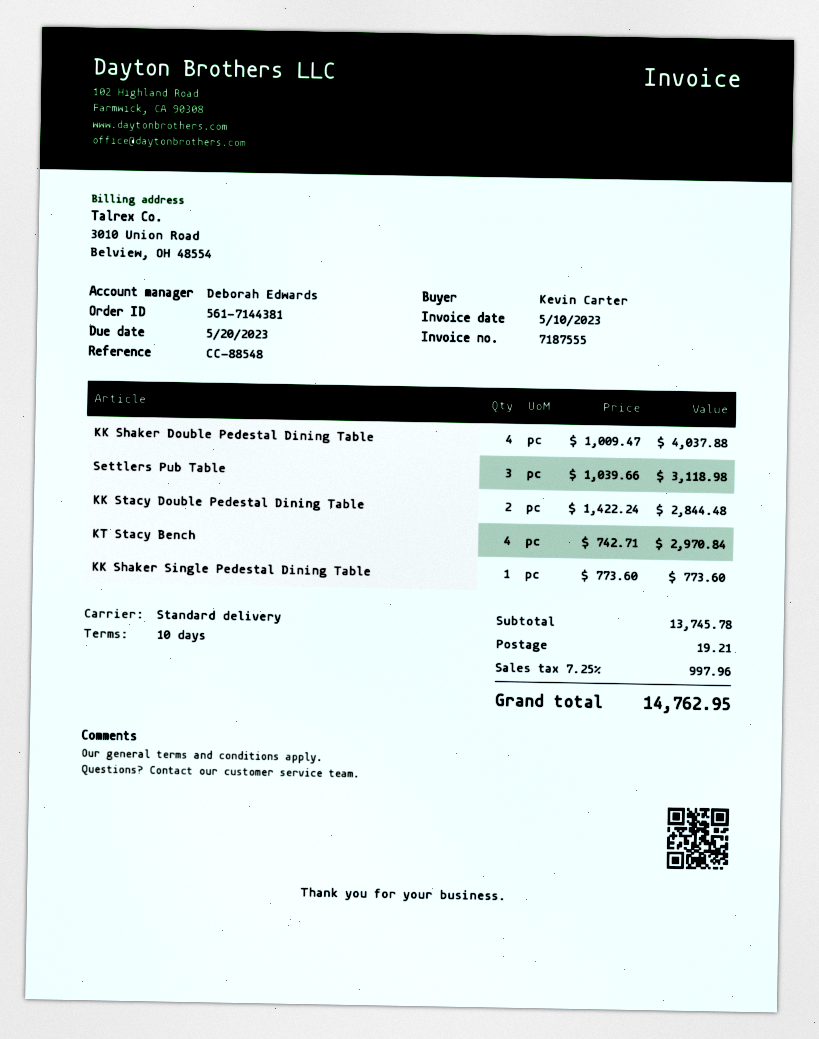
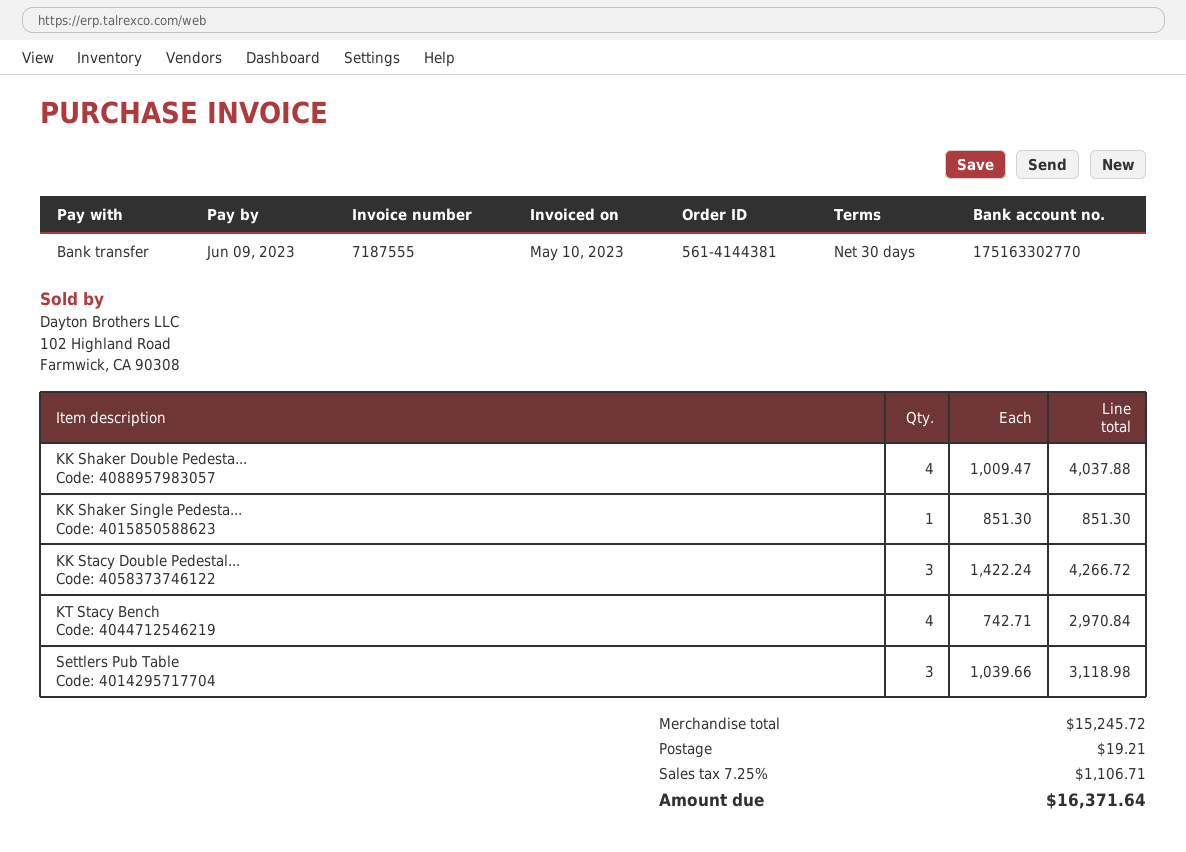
order number: 561-7144381 -> 561-4144381
payment terms: 10 days -> 30 days
due date: 2023-05-20 -> 2023-06-09
KK Stacy Double Pedestal Dining Table: 2 x 1422.24 = 2844.48 -> 3 x 1422.24 = 4266.72
KK Shaker Single Pedestal Dining Table: 1 x 773.60 = 773.60 -> 1 x 851.30 = 851.30
subtotal: 13745.78 -> 15245.72
tax: 7.25% = 997.96 -> 7.25% = 1106.71
total: 14762.95 -> 16371.64

